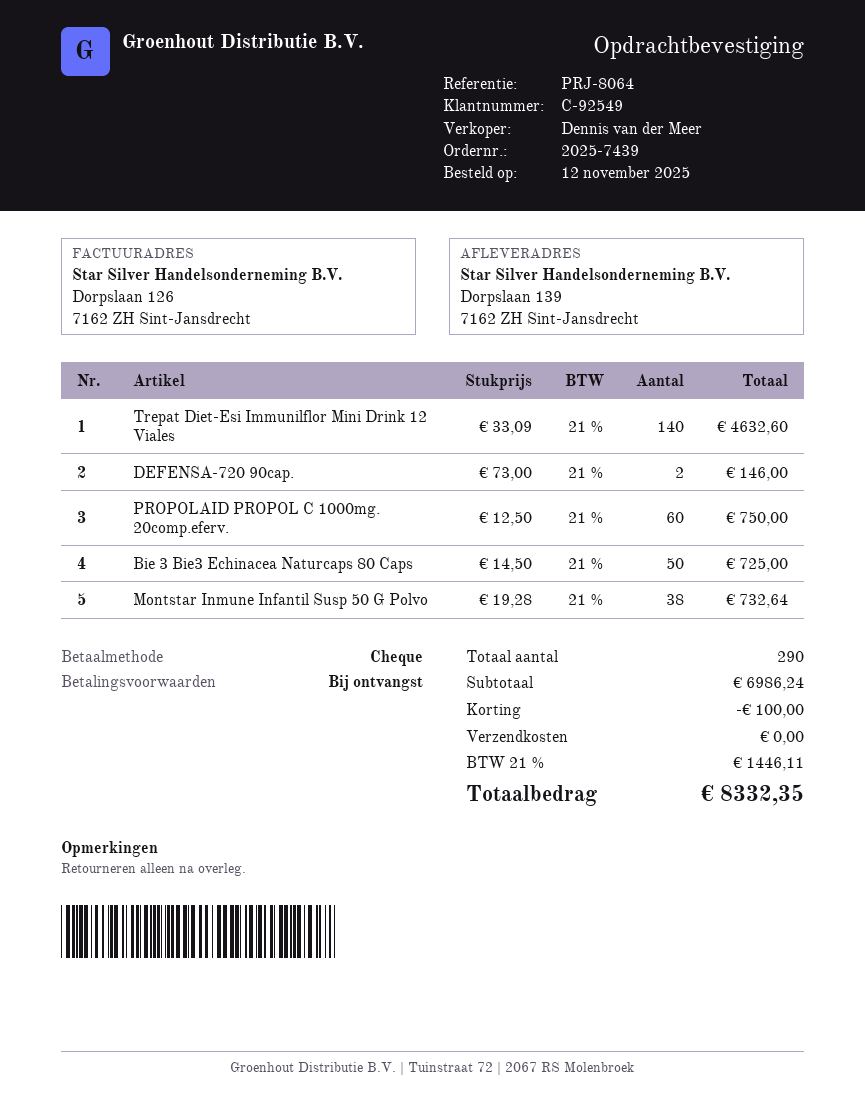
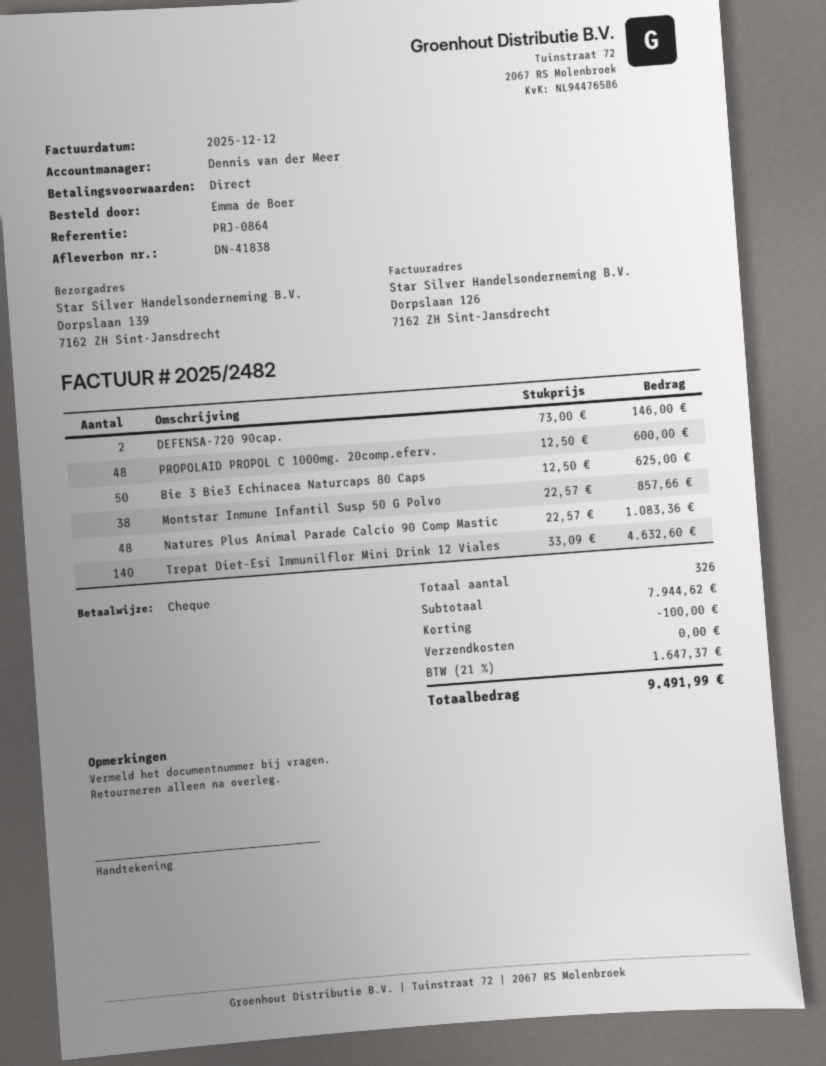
reference: PRJ-8064 -> PRJ-0864
PROPOLAID PROPOL C 1000mg. 20comp.eferv.: 60 x 12.50 = 750.00 -> 48 x 12.50 = 600.00
Bie 3 Bie3 Echinacea Naturcaps 80 Caps: 50 x 14.50 = 725.00 -> 50 x 12.50 = 625.00
Montstar Inmune Infantil Susp 50 G Polvo: 38 x 19.28 = 732.64 -> 38 x 22.57 = 857.66
Natures Plus Animal Parade Calcio 90 Comp Mastic: none -> 48 x 22.57 = 1083.36
total quantity: 290 -> 326
subtotal: 6986.24 -> 7944.62
tax: 21% = 1446.11 -> 21% = 1647.37
total: 8332.35 -> 9491.99

